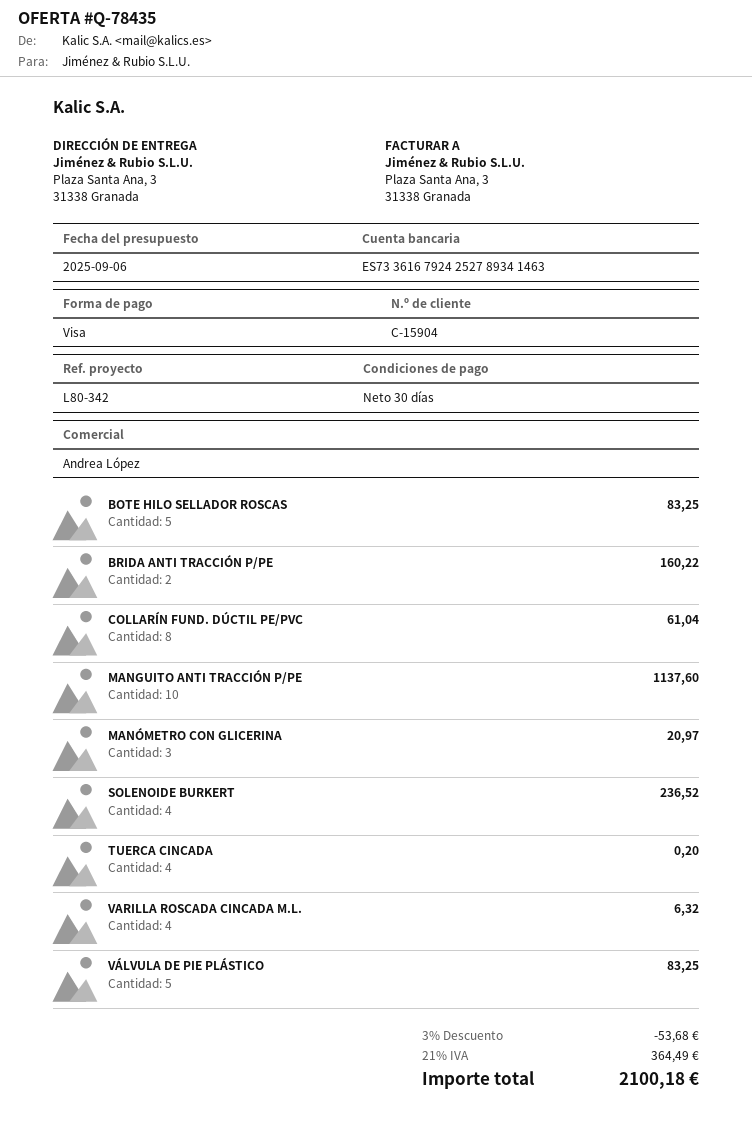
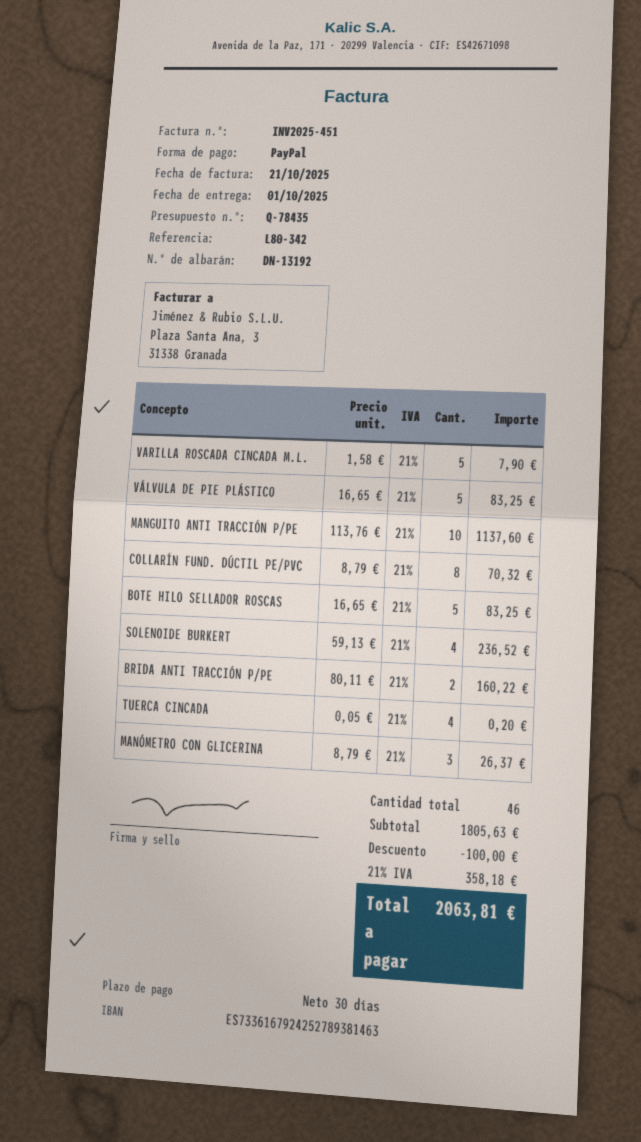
payment method: Visa -> PayPal
bank account: ES7336167924252789341463 -> ES7336167924252789381463
COLLARÍN FUND. DÚCTIL PE/PVC: 8 for 61.04 -> 8 for 70.32
MANÓMETRO CON GLICERINA: 3 for 20.97 -> 3 for 26.37
VARILLA ROSCADA CINCADA M.L.: 4 for 6.32 -> 5 for 7.90
discount: 53.68 -> 100.00
tax: 21% = 364.49 -> 21% = 358.18
total: 2100.18 -> 2063.81

